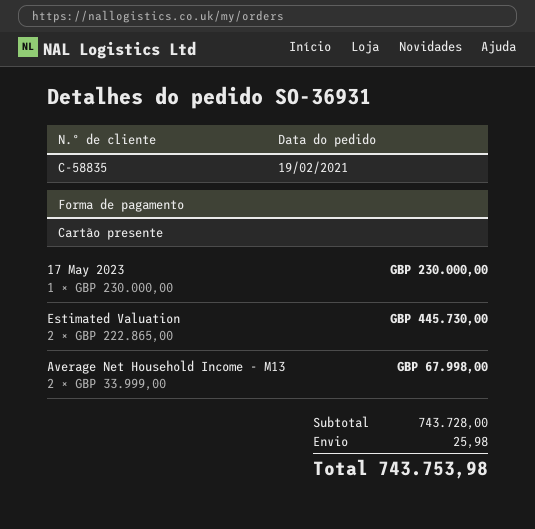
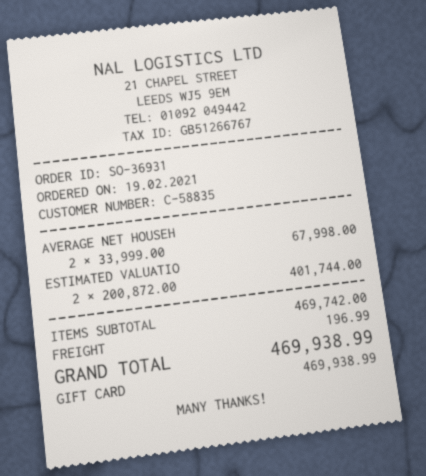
17 May 2023: 1 x 230000.00 = 230000.00 -> none
Estimated Valuation: 2 x 222865.00 = 445730.00 -> 2 x 200872.00 = 401744.00
subtotal: 743728.00 -> 469742.00
shipping: 25.98 -> 196.99
total: 743753.98 -> 469938.99

